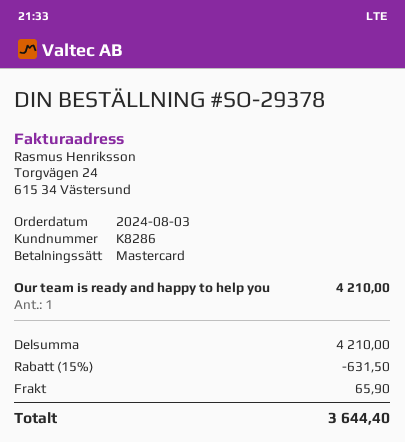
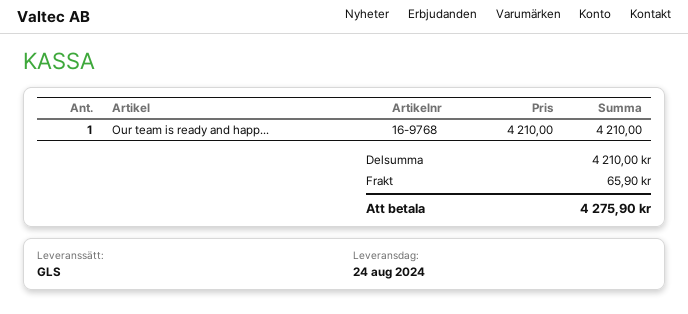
discount: 15% = 631.50 -> none
total: 3644.40 -> 4275.90

